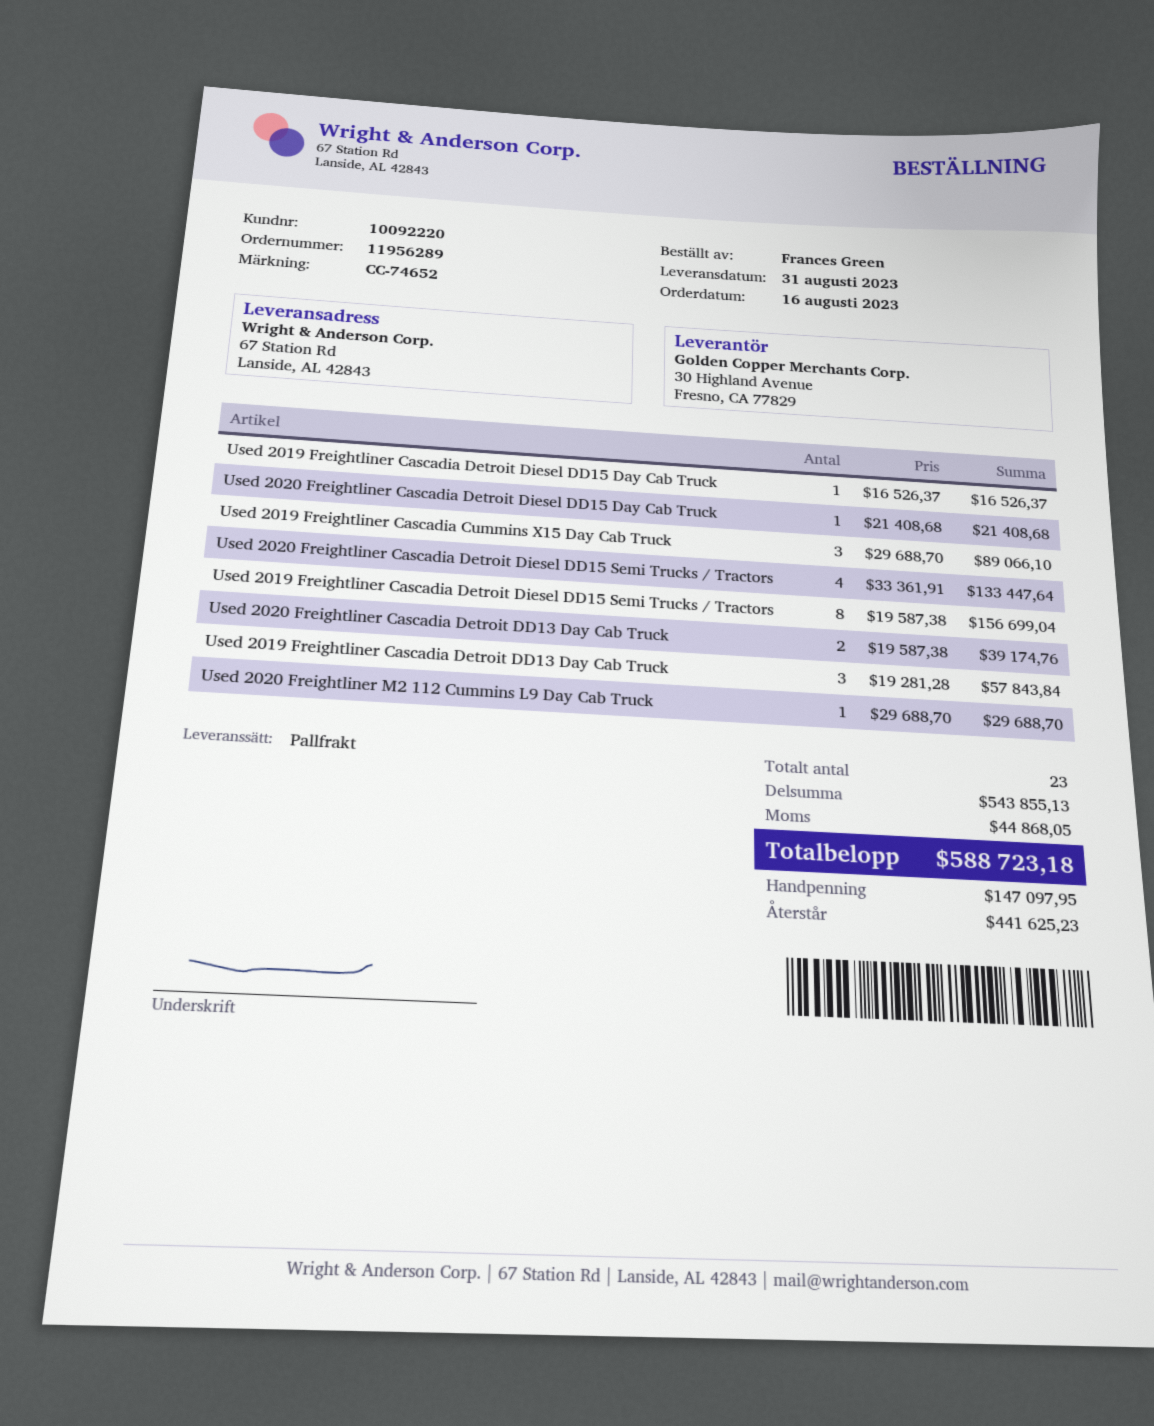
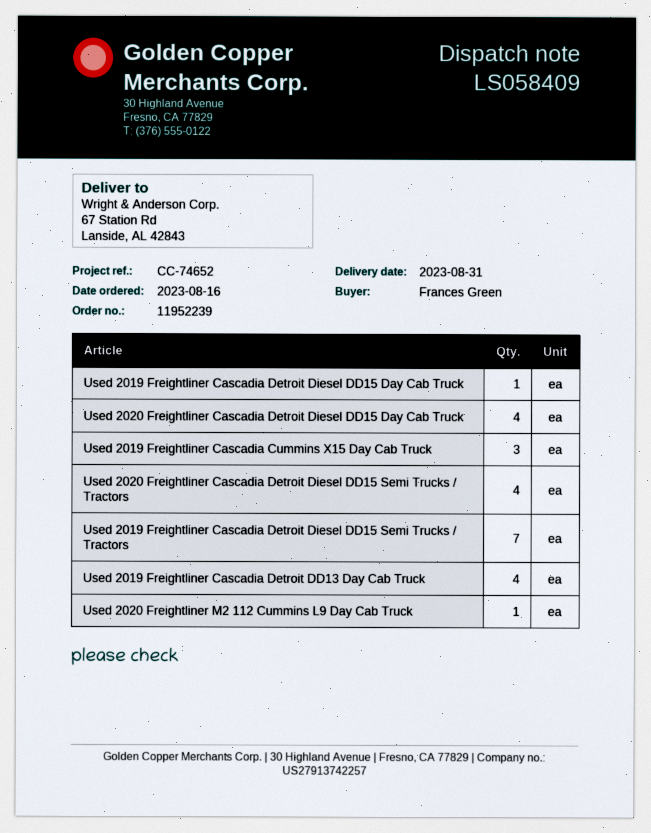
order number: 11956289 -> 11952239
Used 2020 Freightliner Cascadia Detroit Diesel DD15 Day Cab Truck: 1 -> 4
Used 2019 Freightliner Cascadia Detroit Diesel DD15 Semi Trucks / Tractors: 8 -> 7
Used 2020 Freightliner Cascadia Detroit DD13 Day Cab Truck: 2 -> none
Used 2019 Freightliner Cascadia Detroit DD13 Day Cab Truck: 3 -> 4

